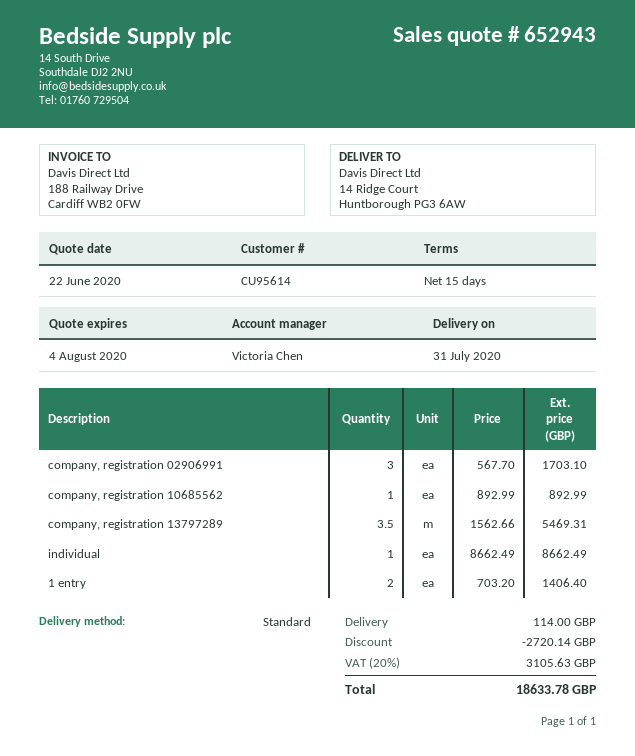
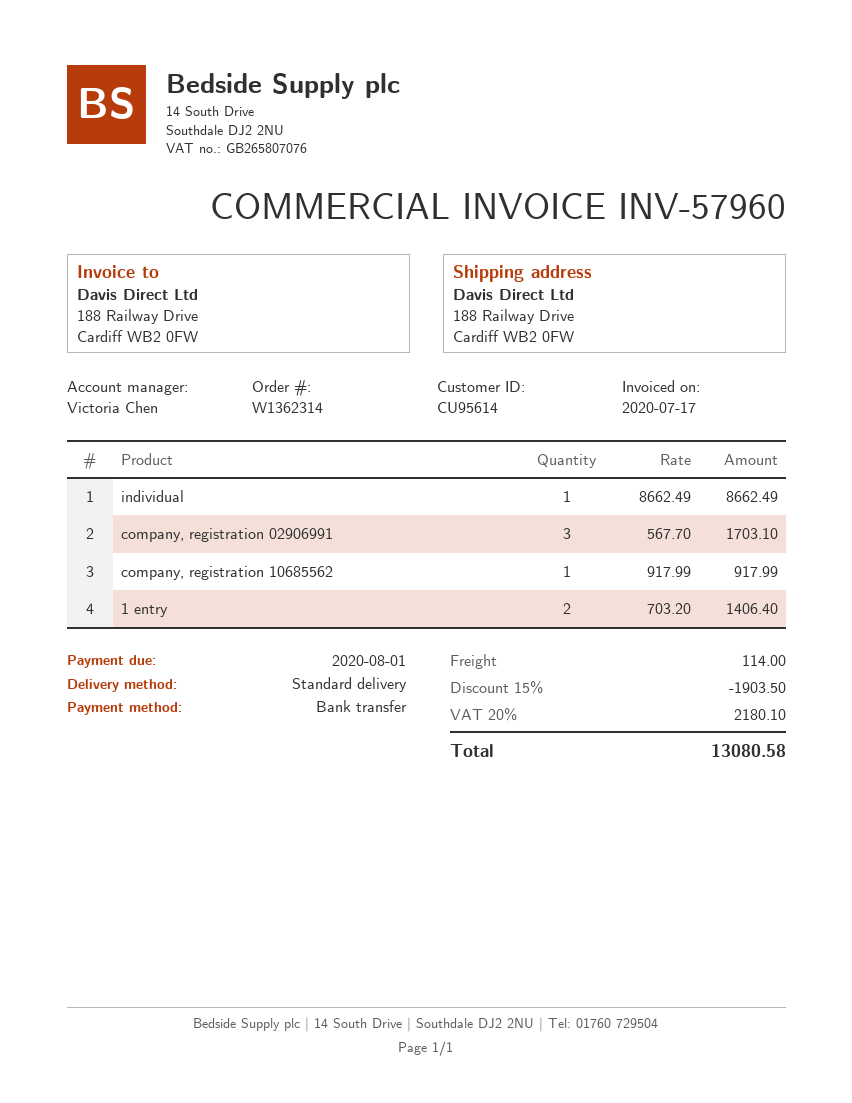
ship to: 14 Ridge Court, Huntborough PG3 6AW -> 188 Railway Drive, Cardiff WB2 0FW
company, registration 10685562: 1 x 892.99 = 892.99 -> 1 x 917.99 = 917.99
company, registration 13797289: 3.5 x 1562.66 = 5469.31 -> none
discount: 2720.14 -> 1903.50
tax: 20% = 3105.63 -> 20% = 2180.10
total: 18633.78 -> 13080.58

